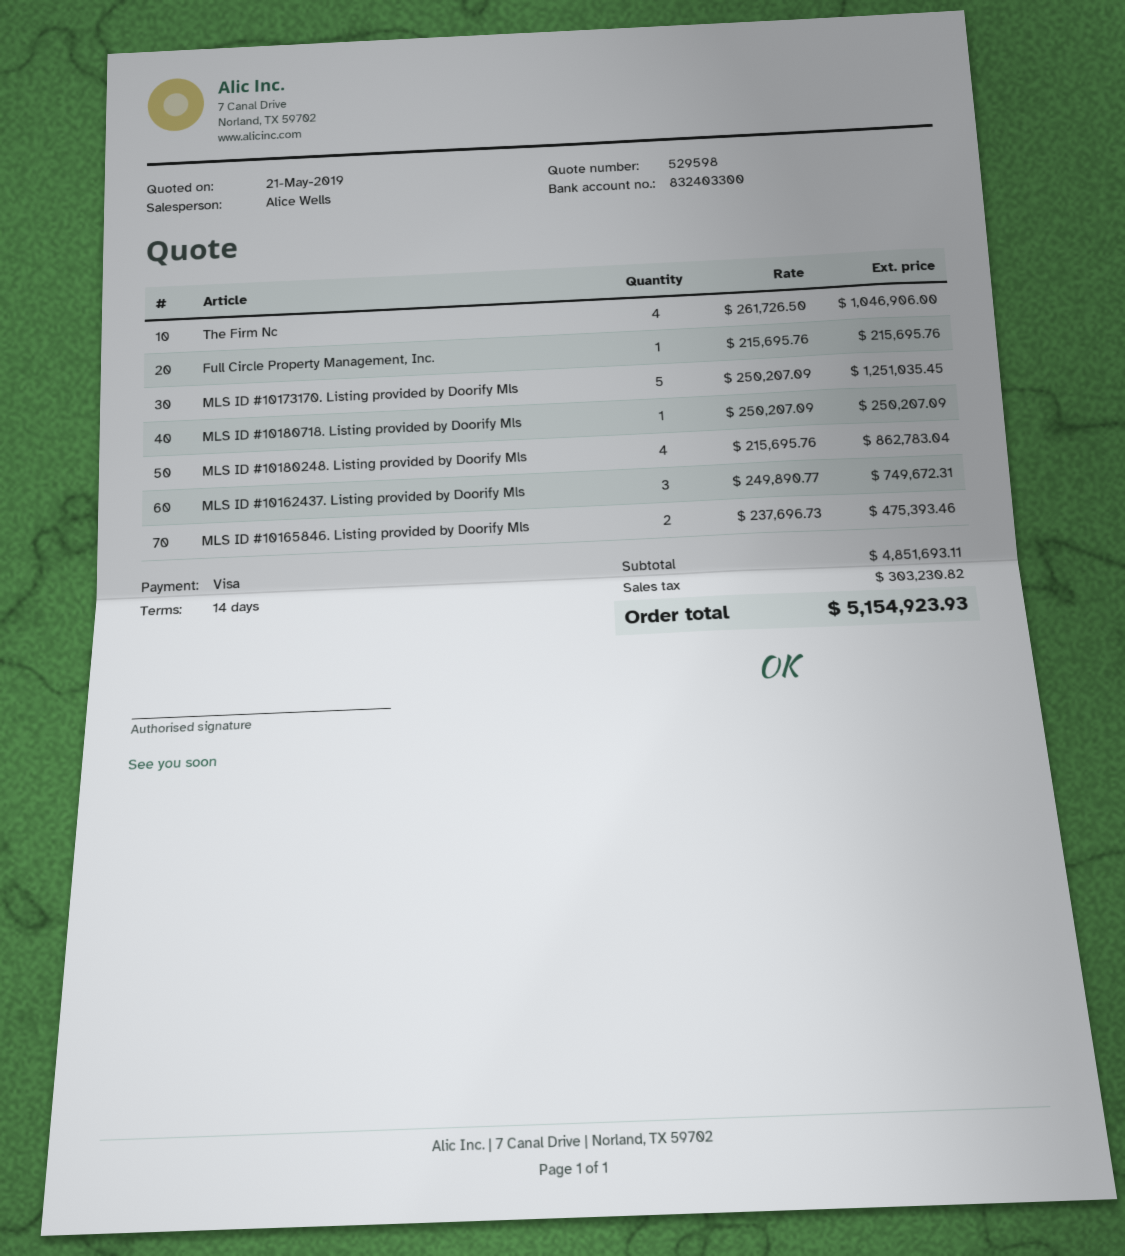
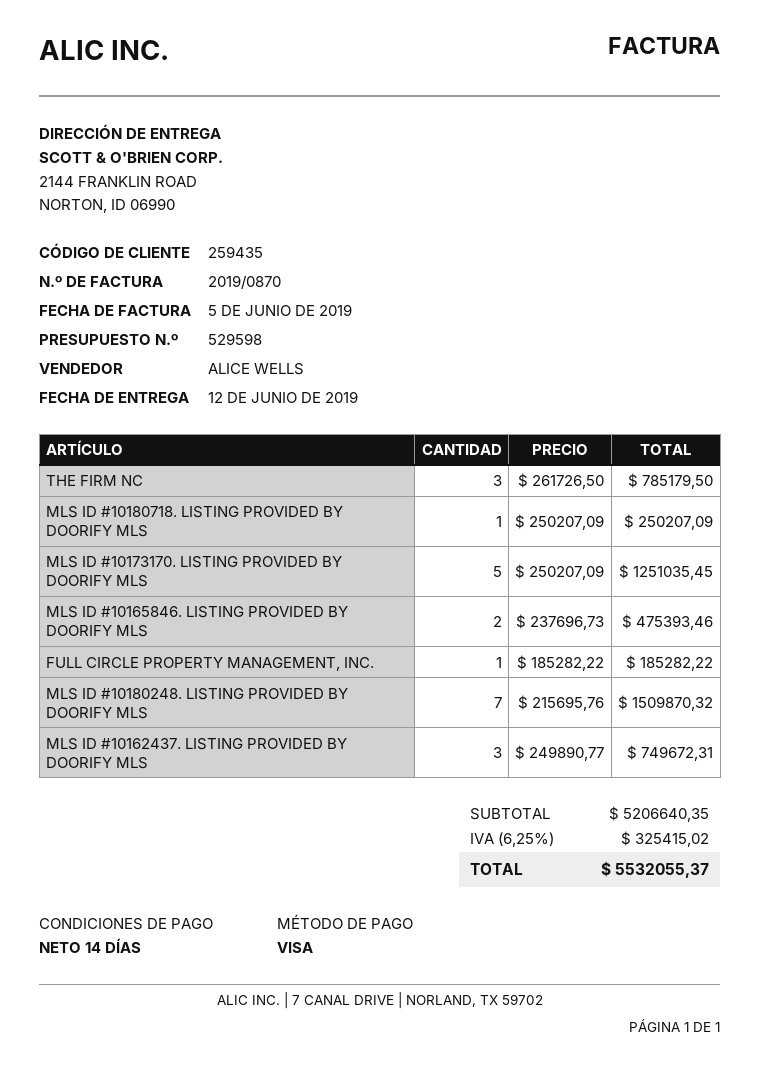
The Firm Nc: 4 x 261726.50 = 1046906.00 -> 3 x 261726.50 = 785179.50
Full Circle Property Management, Inc.: 1 x 215695.76 = 215695.76 -> 1 x 185282.22 = 185282.22
MLS ID #10180248. Listing provided by Doorify Mls: 4 x 215695.76 = 862783.04 -> 7 x 215695.76 = 1509870.32
subtotal: 4851693.11 -> 5206640.35
tax: 303230.82 -> 325415.02
total: 5154923.93 -> 5532055.37

